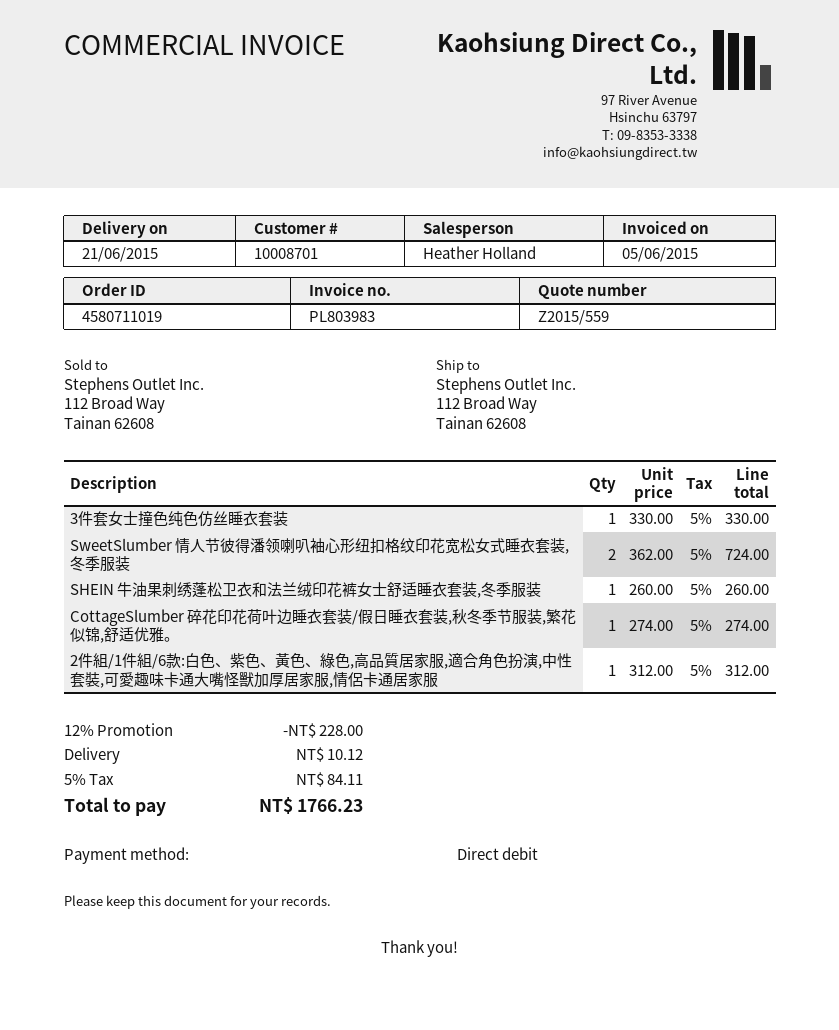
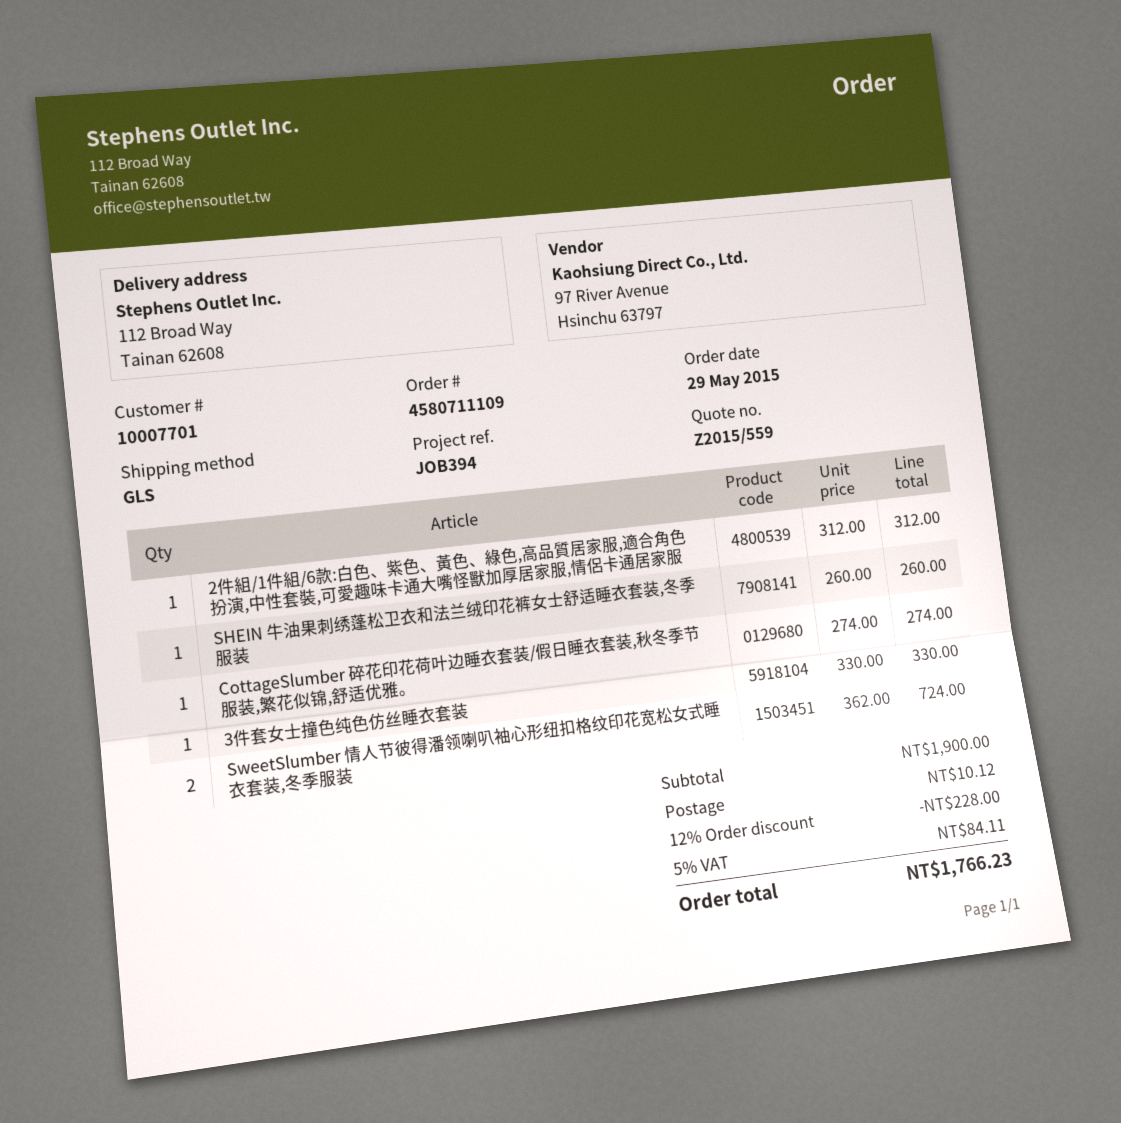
order number: 4580711019 -> 4580711109
customer number: 10008701 -> 10007701

